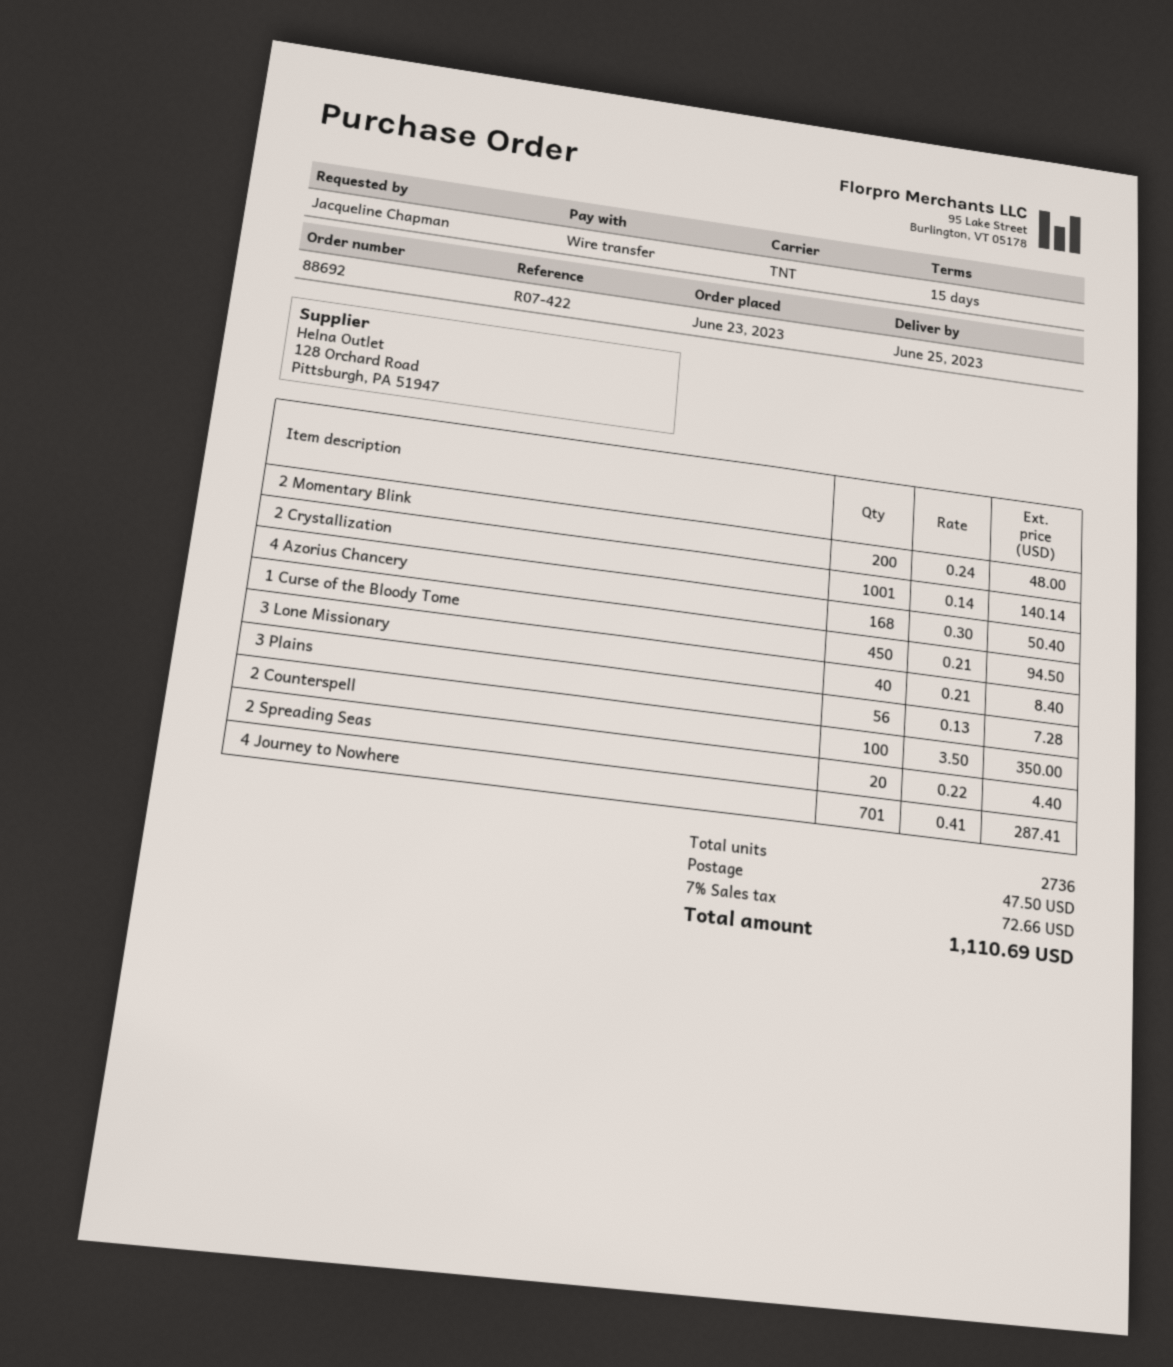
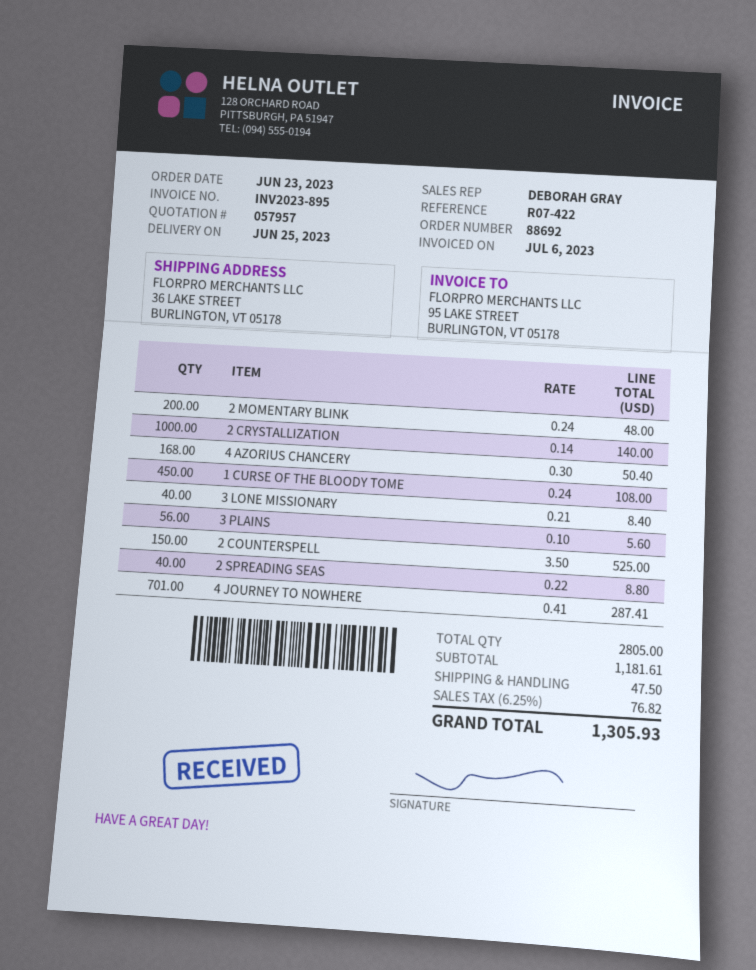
2 Crystallization: 1001 x 0.14 = 140.14 -> 1000 x 0.14 = 140.00
1 Curse of the Bloody Tome: 450 x 0.21 = 94.50 -> 450 x 0.24 = 108.00
3 Plains: 56 x 0.13 = 7.28 -> 56 x 0.10 = 5.60
2 Counterspell: 100 x 3.50 = 350.00 -> 150 x 3.50 = 525.00
2 Spreading Seas: 20 x 0.22 = 4.40 -> 40 x 0.22 = 8.80
total quantity: 2736 -> 2805
tax: 7% = 72.66 -> 6.25% = 76.82
total: 1110.69 -> 1305.93

